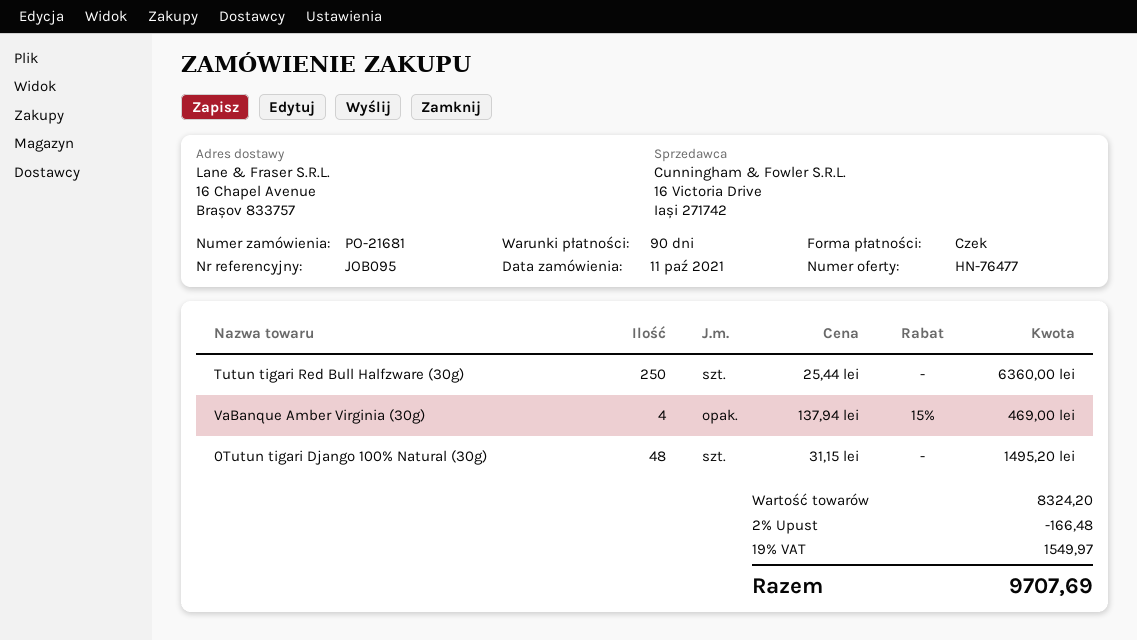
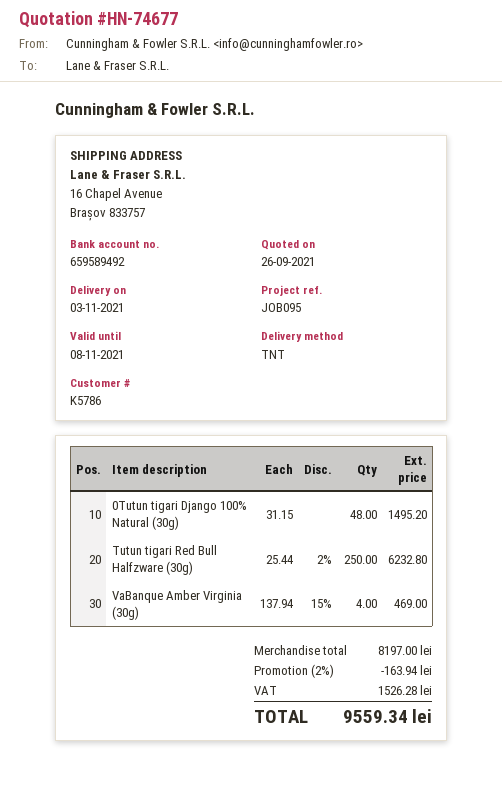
quote number: HN-76477 -> HN-74677
Tutun tigari Red Bull Halfzware (30g): 250 x 25.44 = 6360.00 -> 250 x 25.44 - 2% = 6232.80
subtotal: 8324.20 -> 8197.00
discount: 2% = 166.48 -> 2% = 163.94
tax: 1549.97 -> 1526.28
total: 9707.69 -> 9559.34

